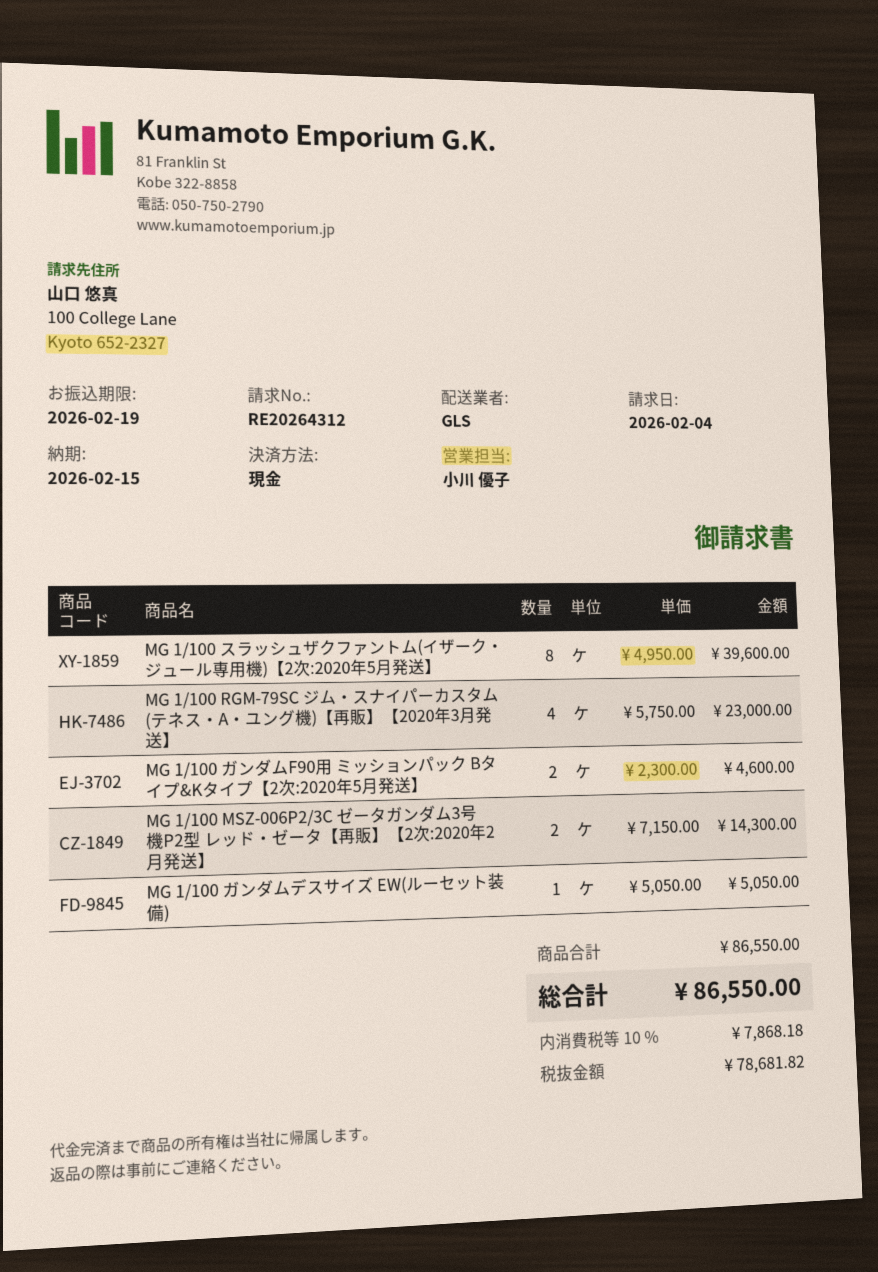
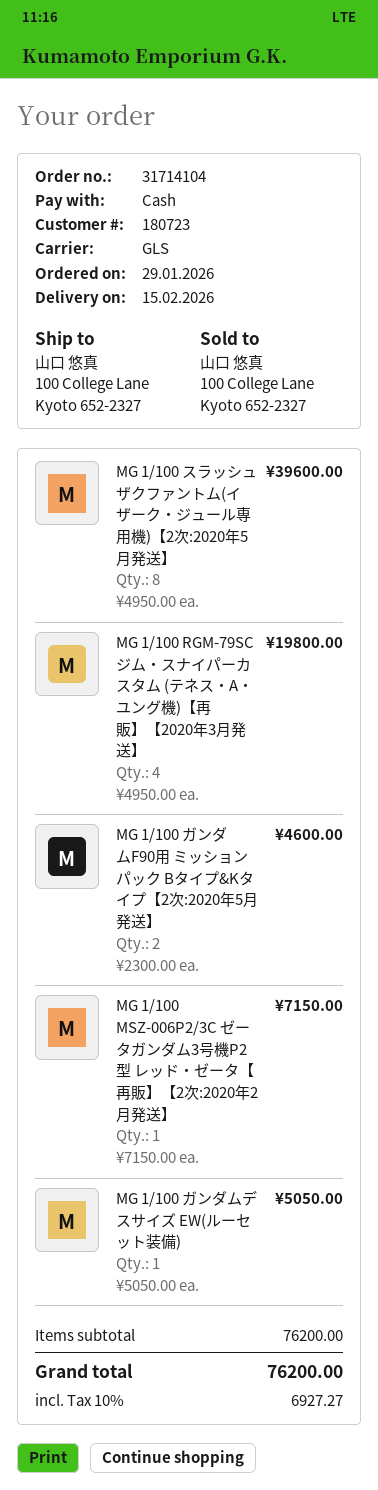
MG 1/100 RGM-79SC ジム・スナイパーカスタム (テネス・A・ユング機)【再販】【2020年3月発送】: 4 x 5750.00 = 23000.00 -> 4 x 4950.00 = 19800.00
MG 1/100 MSZ-006P2/3C ゼータガンダム3号機P2型 レッド・ゼータ【再販】【2次:2020年2月発送】: 2 x 7150.00 = 14300.00 -> 1 x 7150.00 = 7150.00
subtotal: 86550.00 -> 76200.00
tax: 10% = 7868.18 -> 10% = 6927.27
total: 86550.00 -> 76200.00

